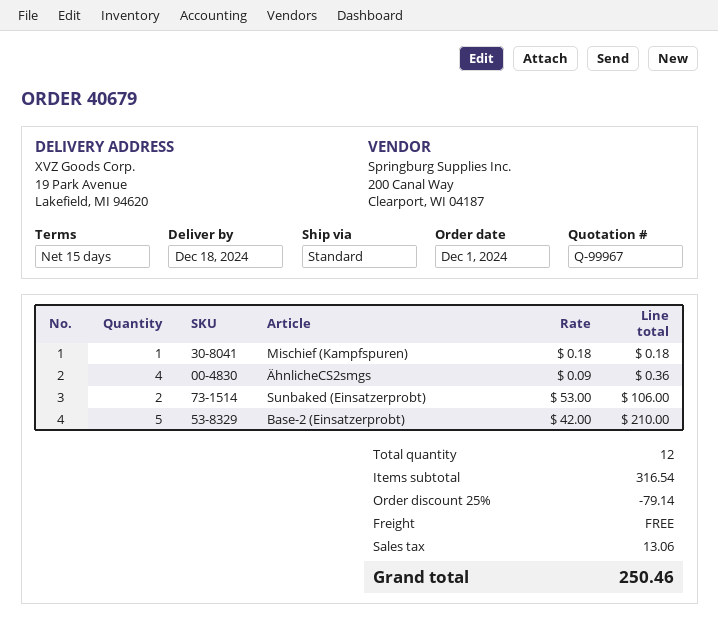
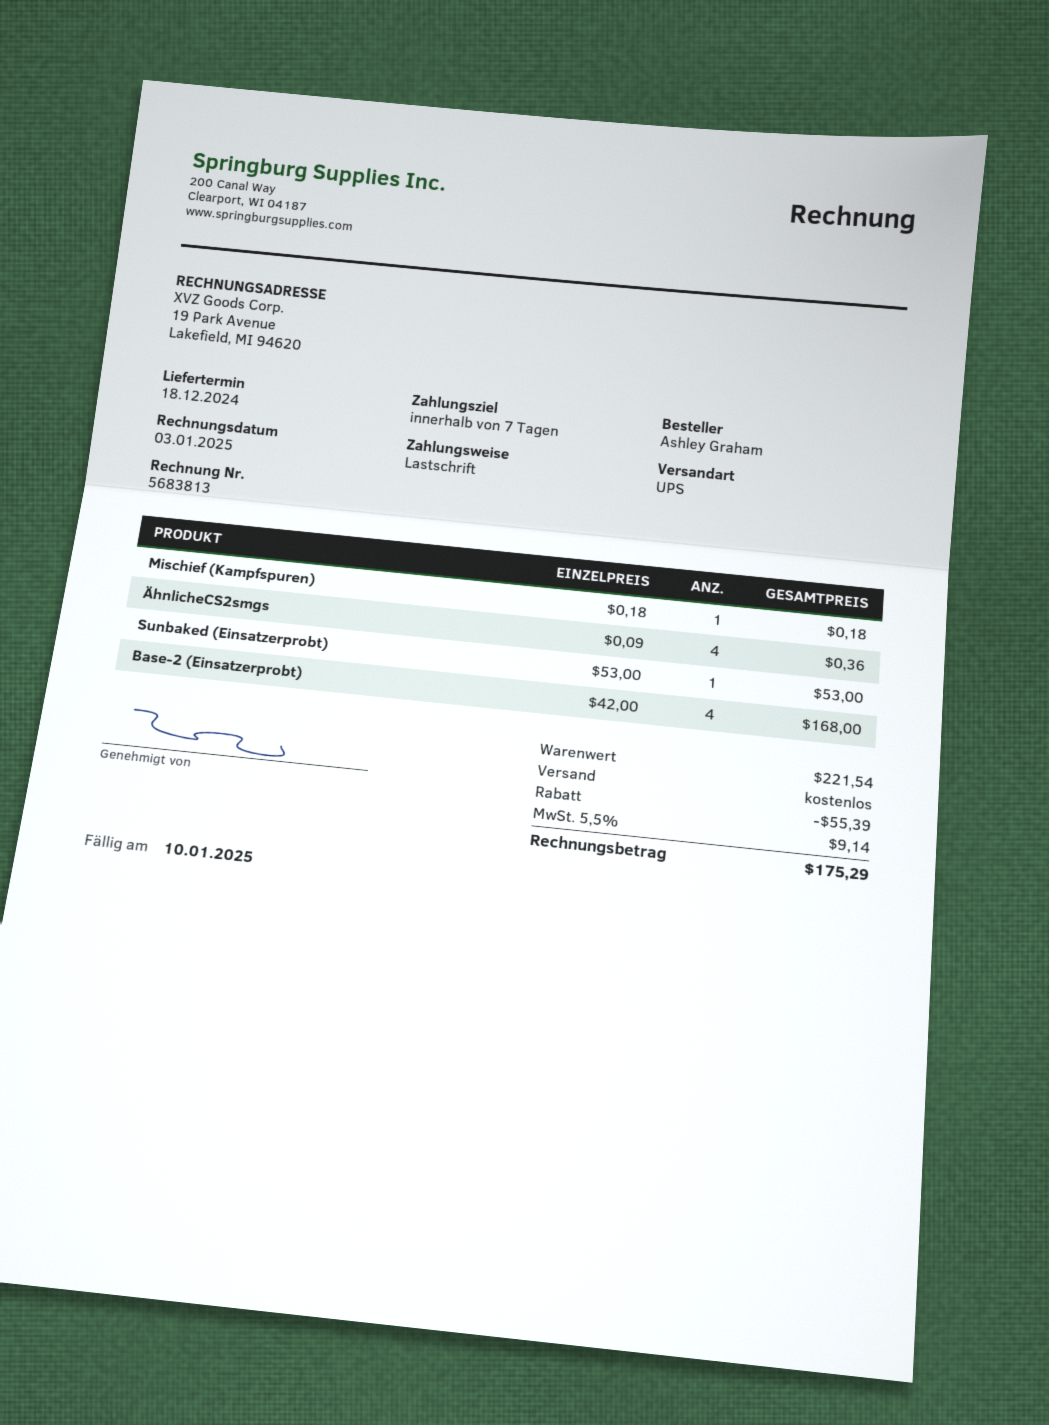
payment terms: 15 days -> 7 days
shipping method: standard -> UPS
Sunbaked (Einsatzerprobt): 2 x 53.00 = 106.00 -> 1 x 53.00 = 53.00
Base-2 (Einsatzerprobt): 5 x 42.00 = 210.00 -> 4 x 42.00 = 168.00
subtotal: 316.54 -> 221.54
discount: 79.14 -> 55.39
tax: 13.06 -> 9.14
total: 250.46 -> 175.29

